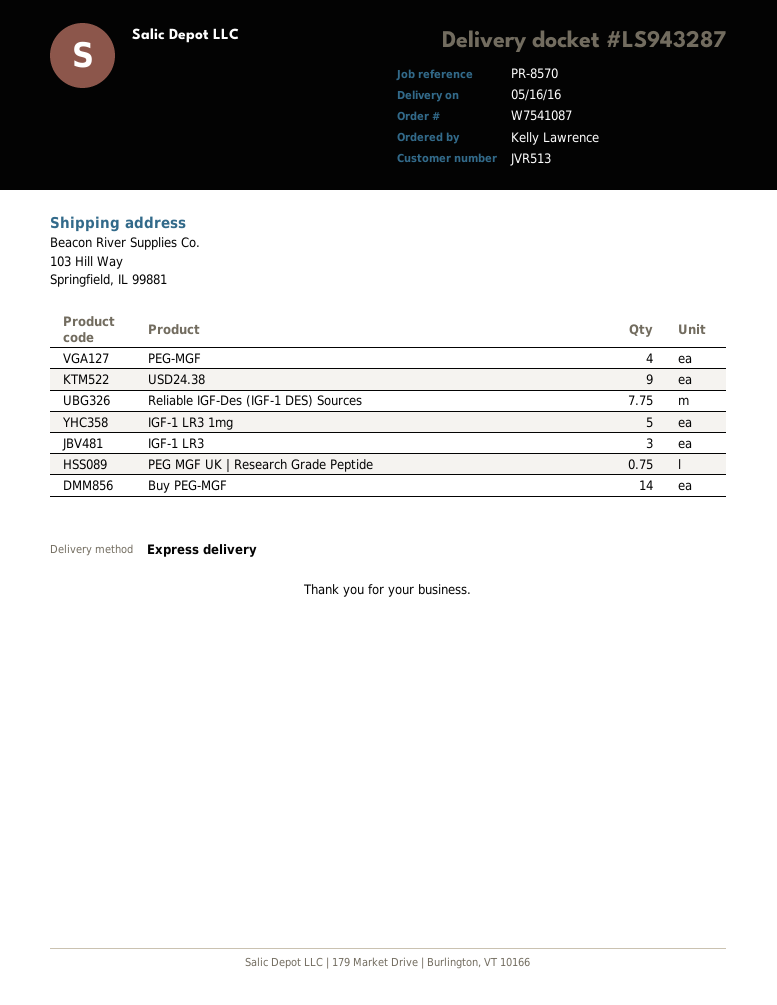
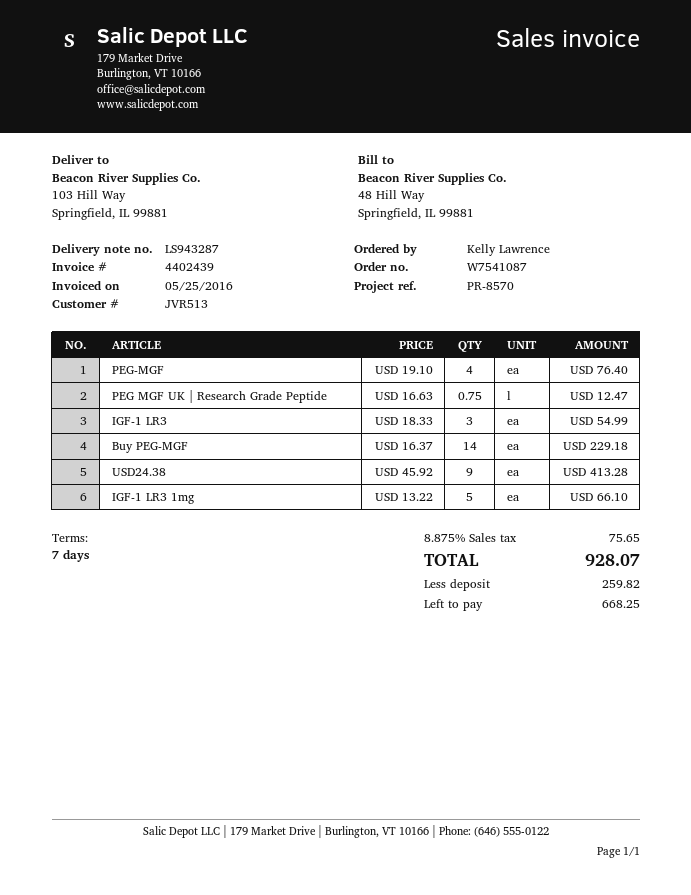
Reliable IGF-Des (IGF-1 DES) Sources: 7.75 -> none

